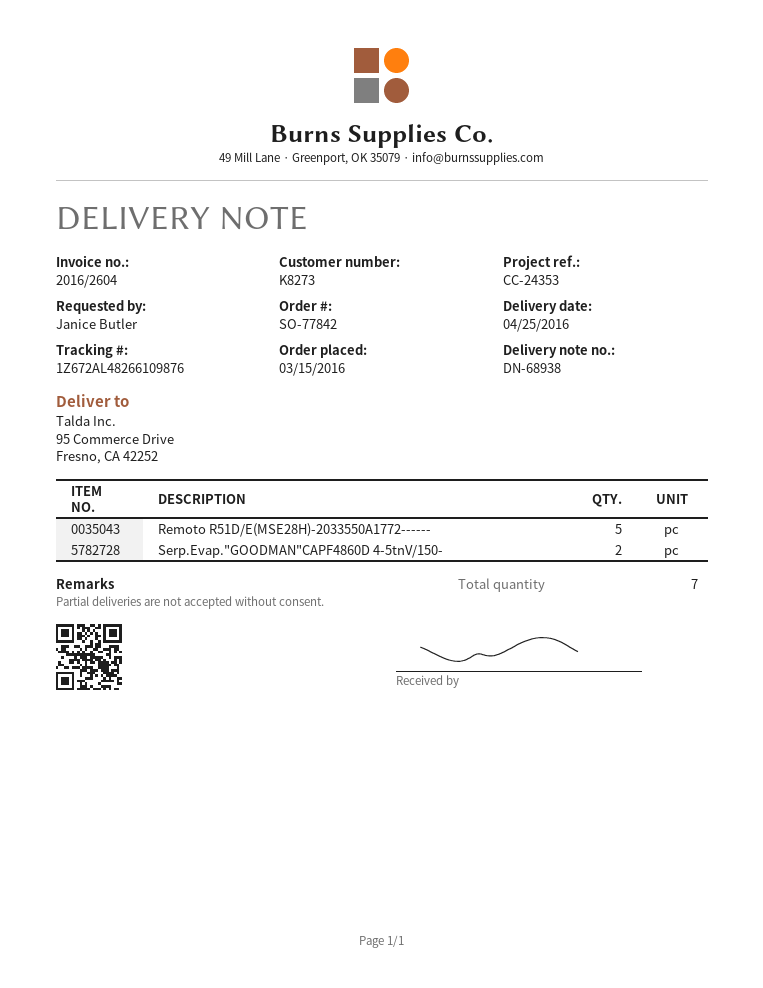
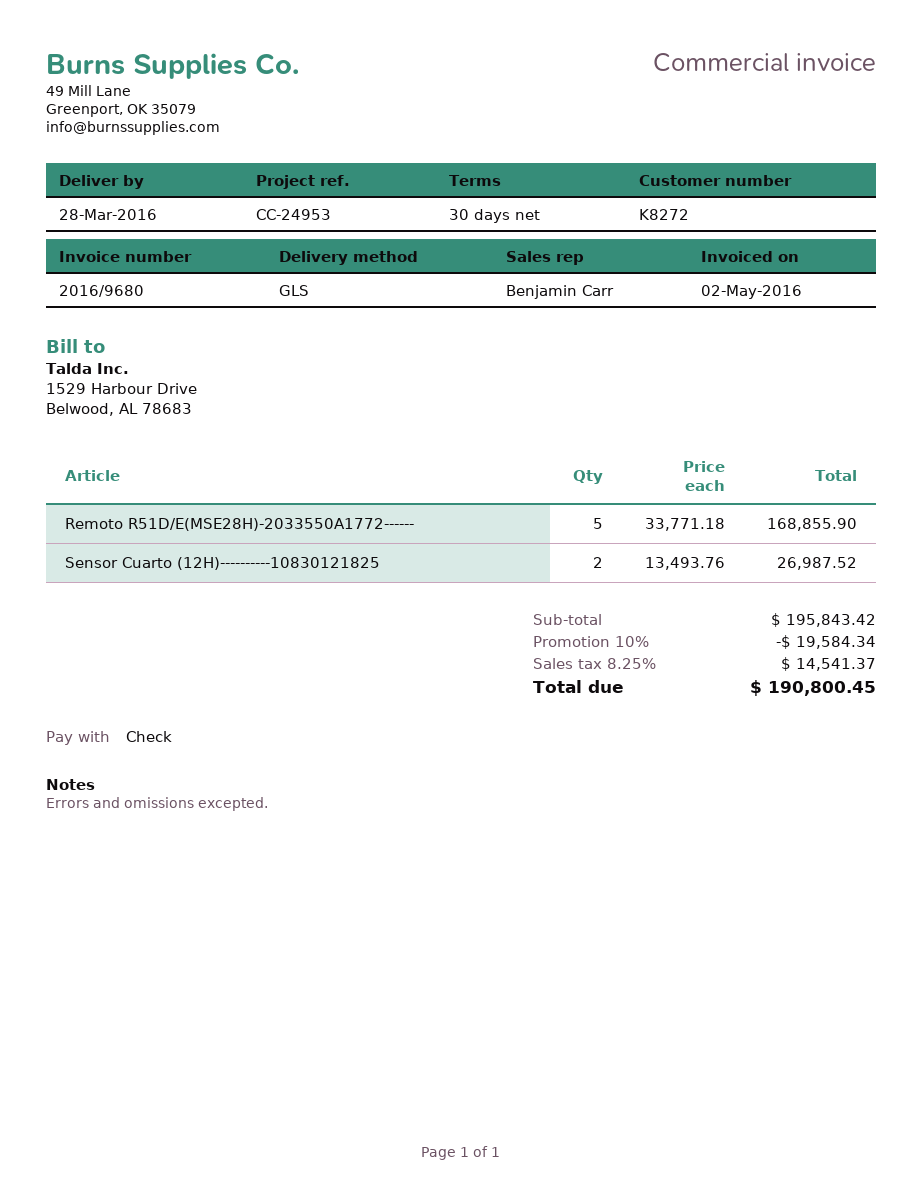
delivery date: 2016-04-25 -> 2016-03-28
invoice number: 2016/2604 -> 2016/9680
customer number: K8273 -> K8272
reference: CC-24353 -> CC-24953
Serp.Evap."GOODMAN"CAPF4860D 4-5tnV/150-: 2 -> none
Sensor Cuarto (12H)----------10830121825: none -> 2

